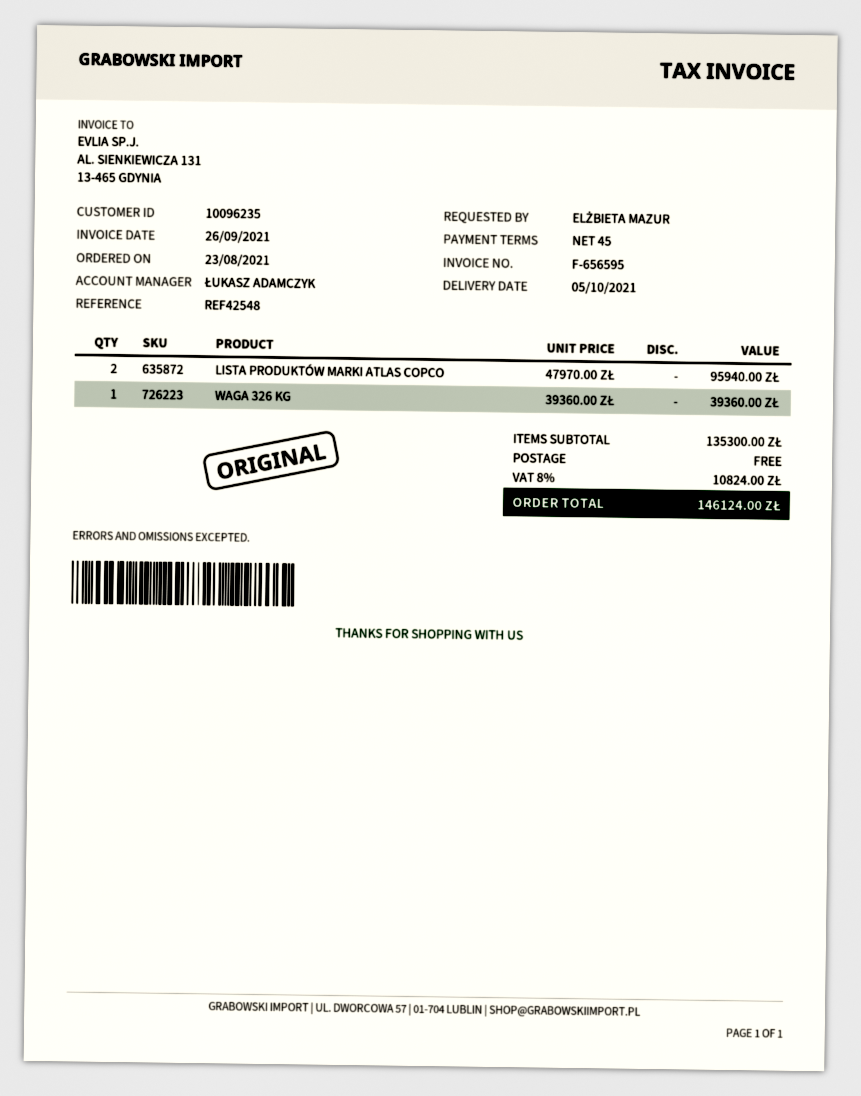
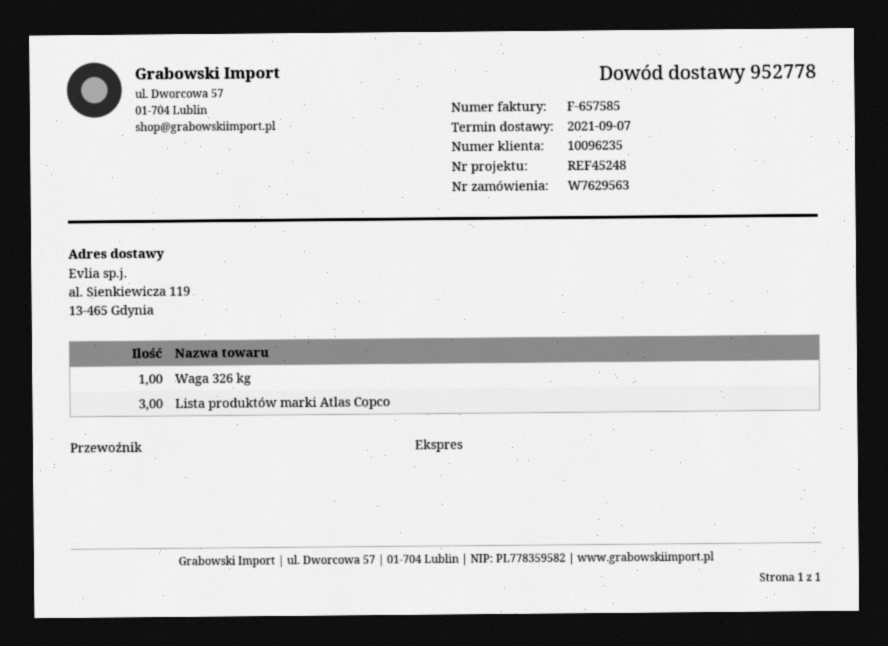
delivery date: 2021-10-05 -> 2021-09-07
invoice number: F-656595 -> F-657585
reference: REF42548 -> REF45248
LISTA PRODUKTÓW MARKI ATLAS COPCO: 2 -> 3

